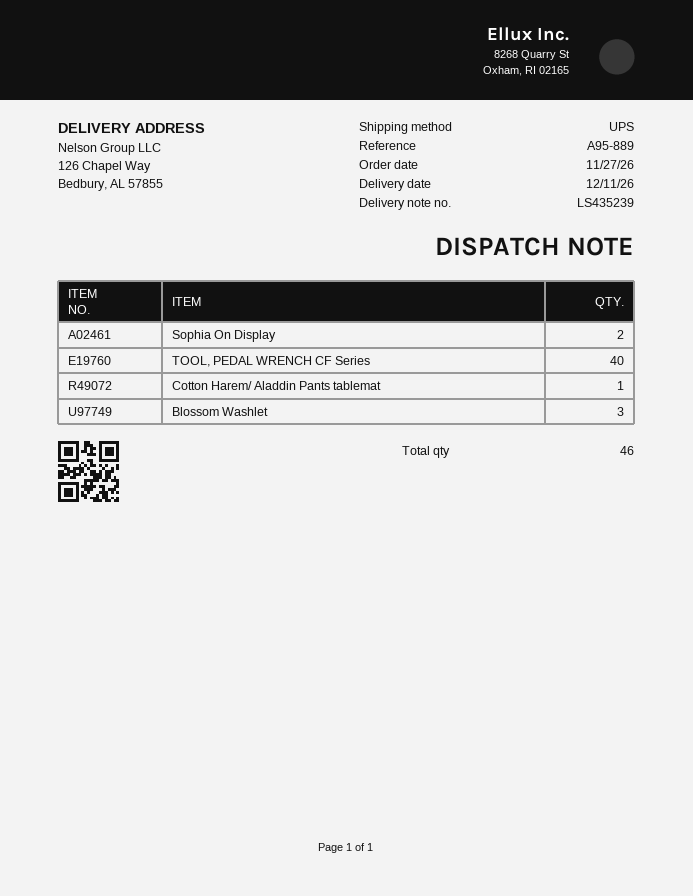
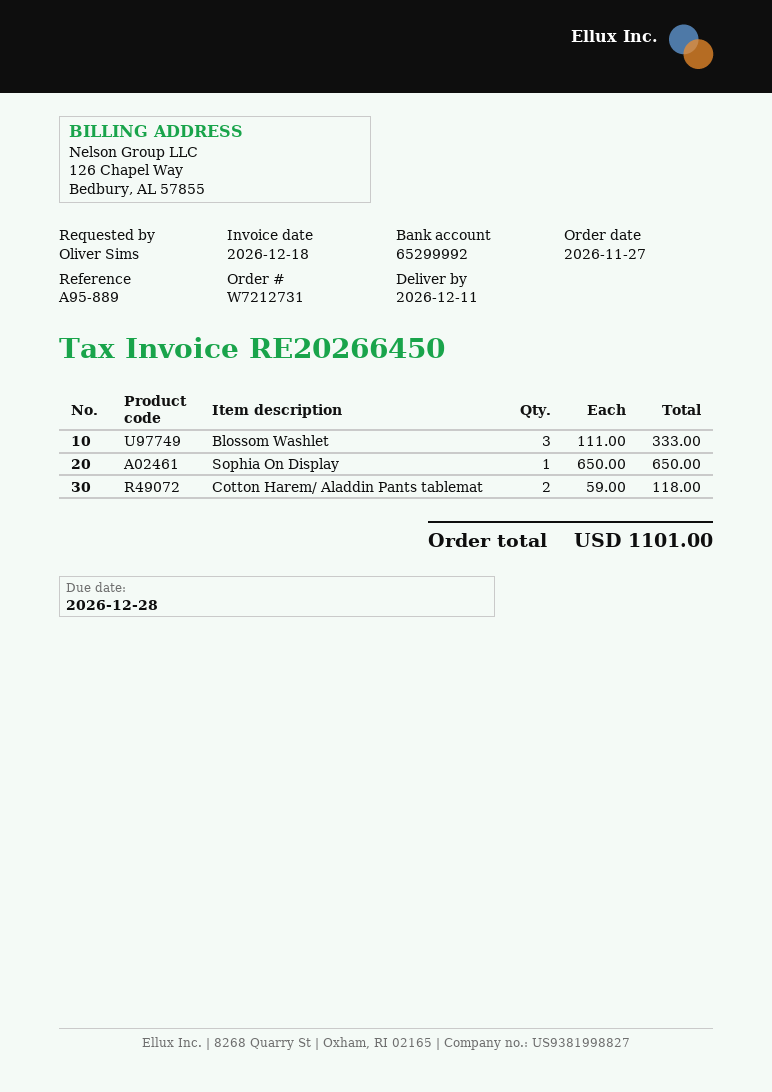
Sophia On Display: 2 -> 1
TOOL, PEDAL WRENCH CF Series: 40 -> none
Cotton Harem/ Aladdin Pants tablemat: 1 -> 2

